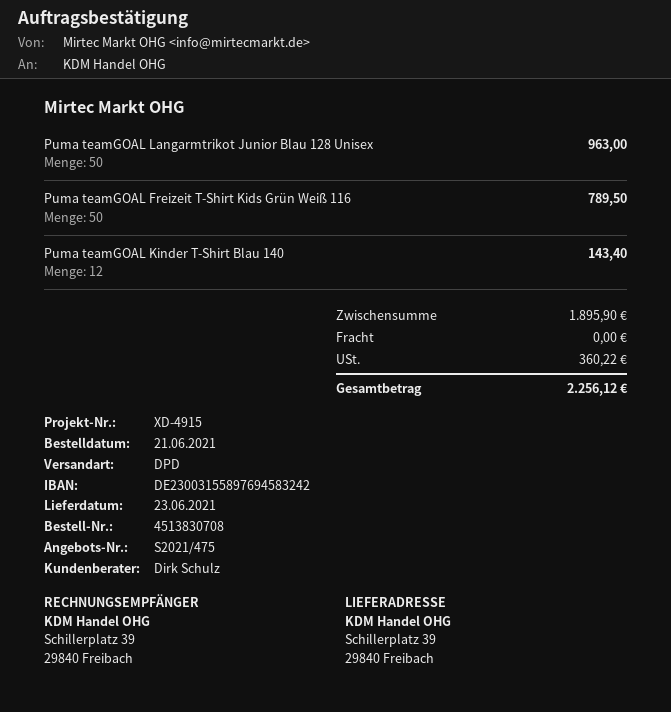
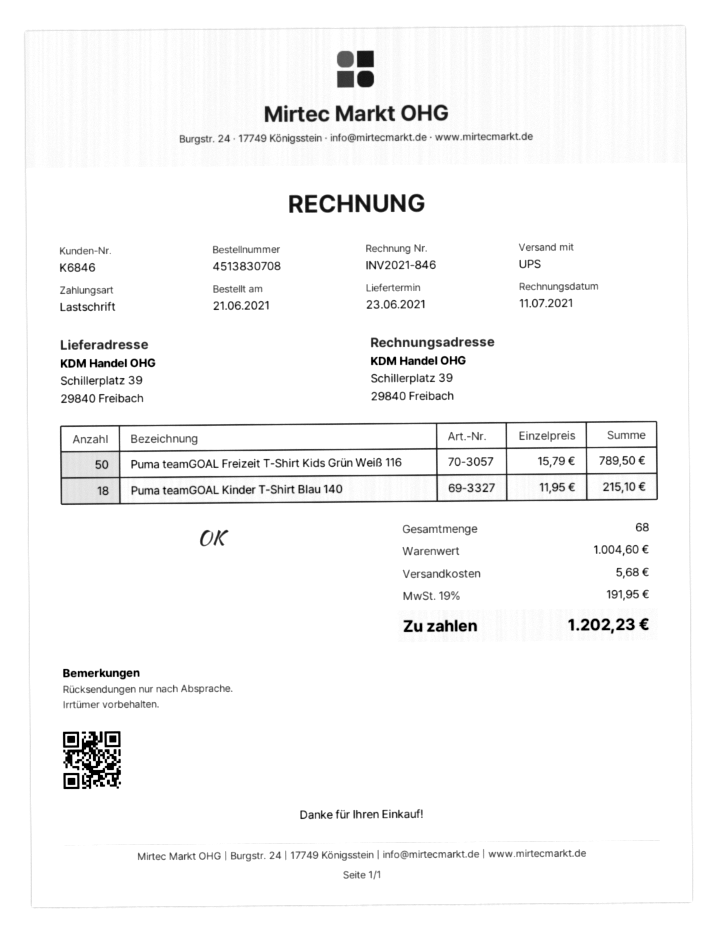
shipping method: DPD -> UPS
Puma teamGOAL Langarmtrikot Junior Blau 128 Unisex: 50 for 963.00 -> none
Puma teamGOAL Kinder T-Shirt Blau 140: 12 for 143.40 -> 18 for 215.10
subtotal: 1895.90 -> 1004.60
shipping: 0.00 -> 5.68
tax: 360.22 -> 191.95
total: 2256.12 -> 1202.23

